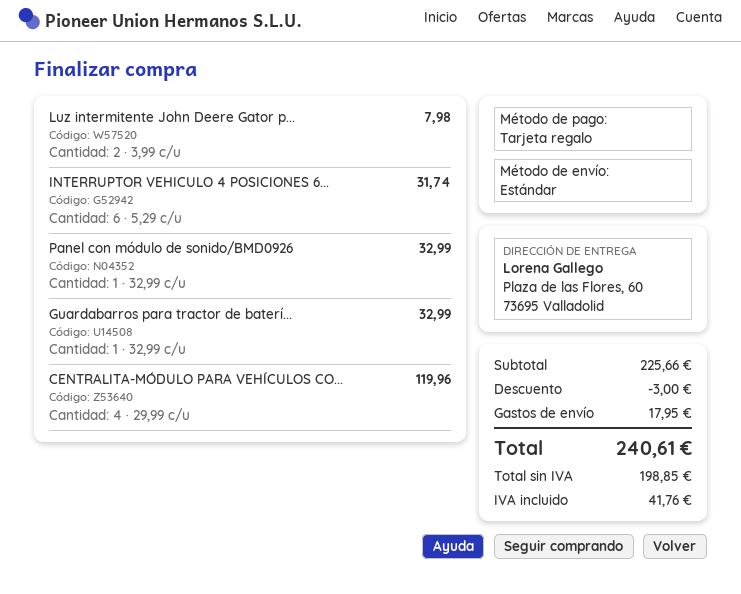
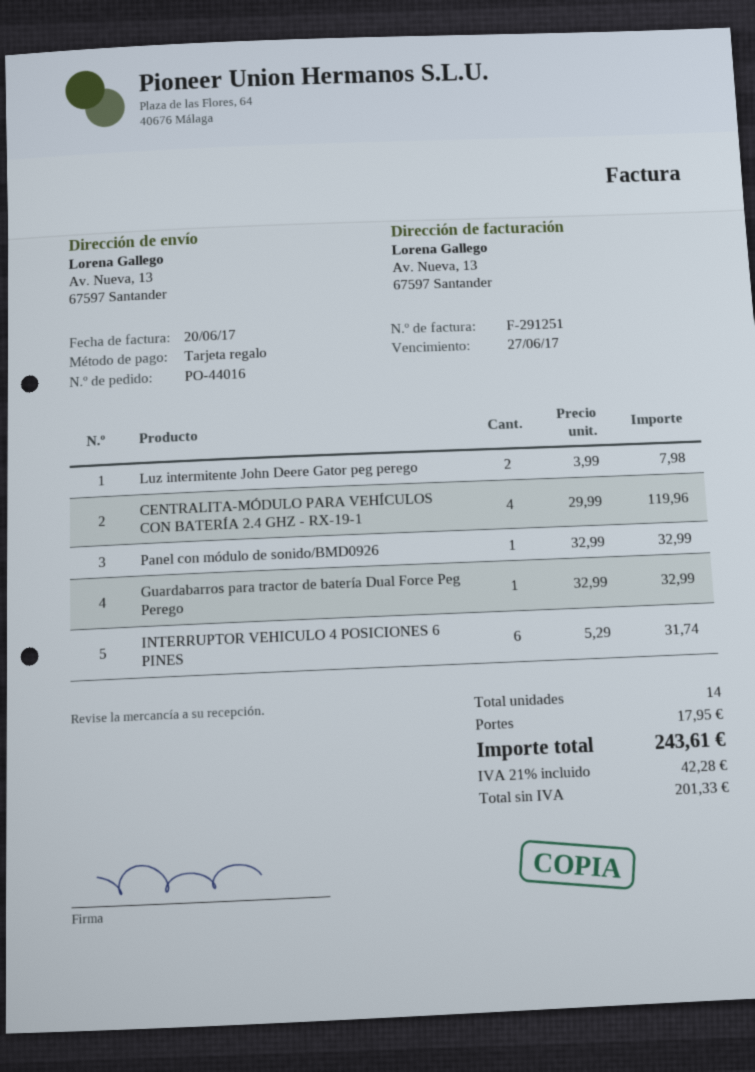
ship to: Plaza de las Flores, 60, 73695 Valladolid -> Av. Nueva, 13, 67597 Santander
discount: 3.00 -> none
net: 198.85 -> 201.33
tax: 41.76 -> 42.28
total: 240.61 -> 243.61

